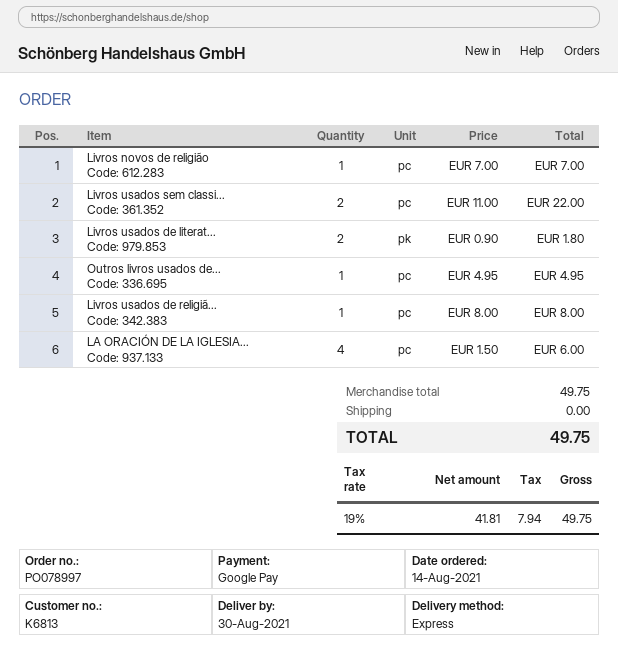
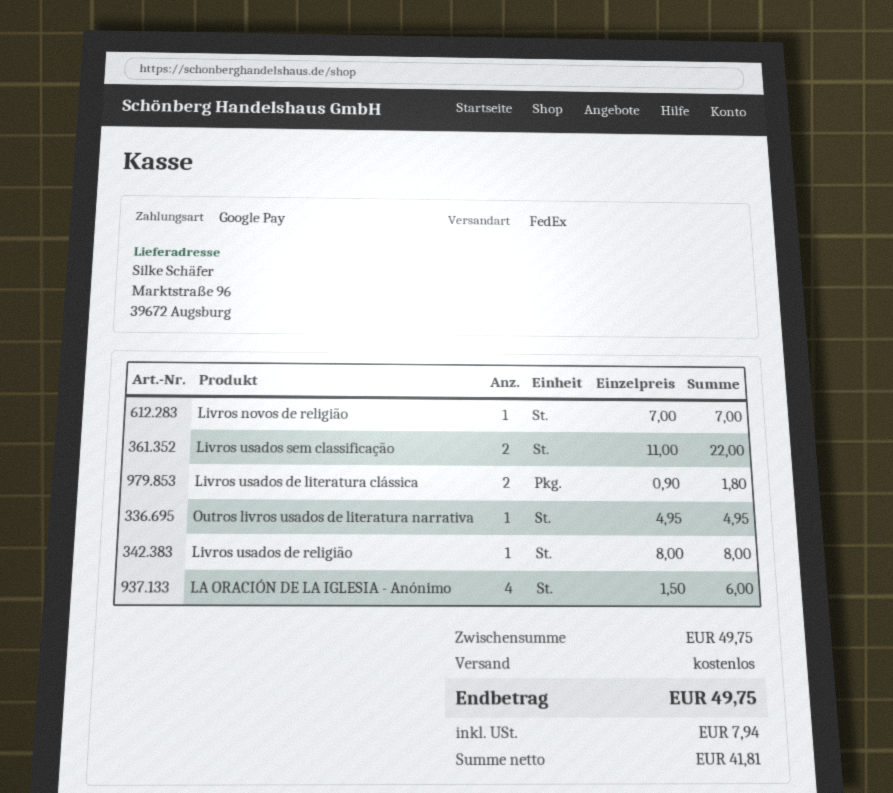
shipping method: express -> FedEx

